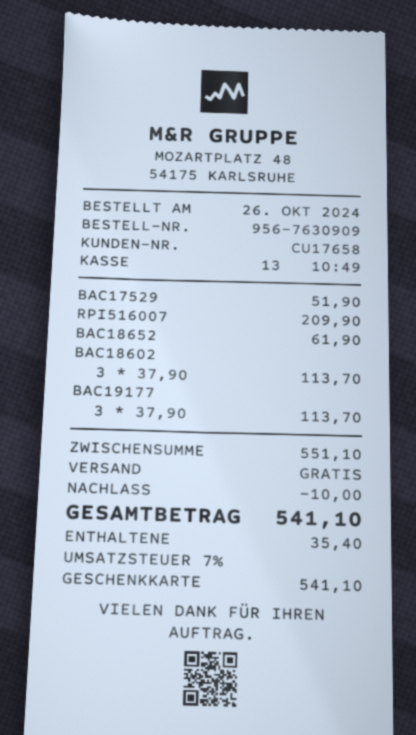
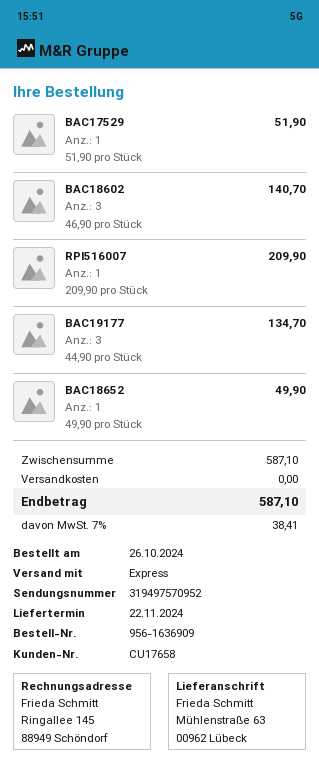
order number: 956-7630909 -> 956-1636909
BAC18652: 1 x 61.90 = 61.90 -> 1 x 49.90 = 49.90
BAC18602: 3 x 37.90 = 113.70 -> 3 x 46.90 = 140.70
BAC19177: 3 x 37.90 = 113.70 -> 3 x 44.90 = 134.70
subtotal: 551.10 -> 587.10
discount: 10.00 -> none
tax: 7% = 35.40 -> 7% = 38.41
total: 541.10 -> 587.10

